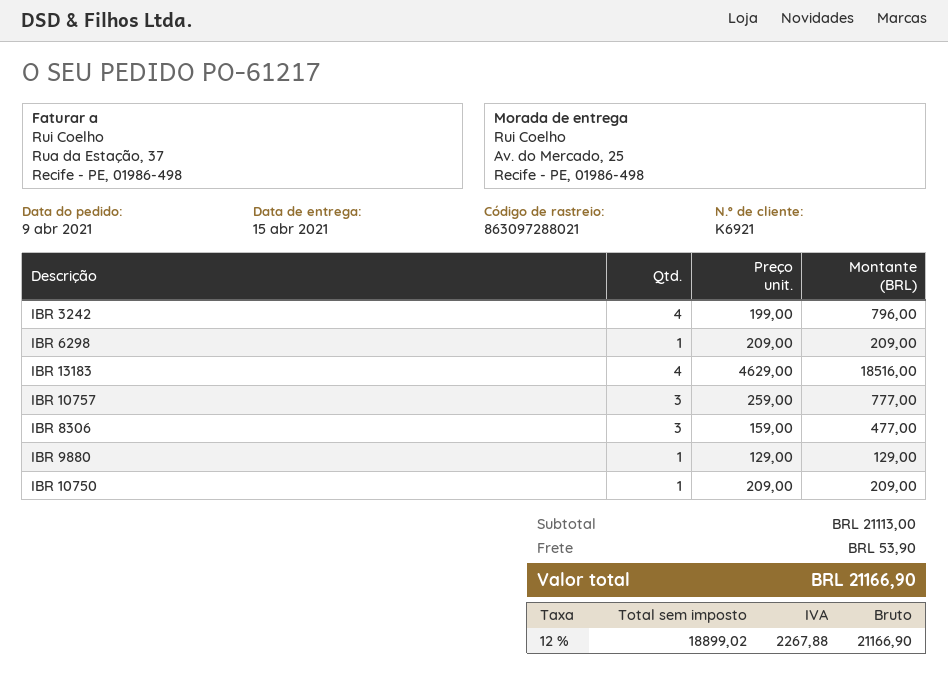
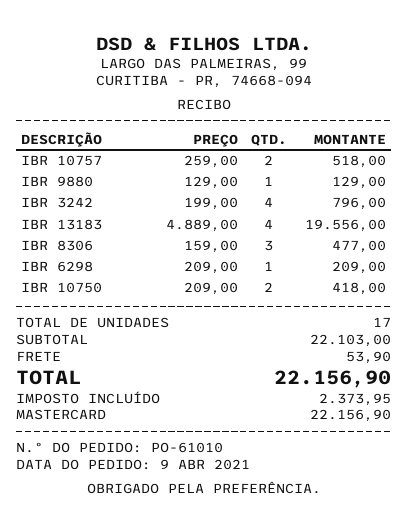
order number: PO-61217 -> PO-61010
IBR 13183: 4 x 4629.00 = 18516.00 -> 4 x 4889.00 = 19556.00
IBR 10757: 3 x 259.00 = 777.00 -> 2 x 259.00 = 518.00
IBR 10750: 1 x 209.00 = 209.00 -> 2 x 209.00 = 418.00
subtotal: 21113.00 -> 22103.00
tax: 2267.88 -> 2373.95
total: 21166.90 -> 22156.90

